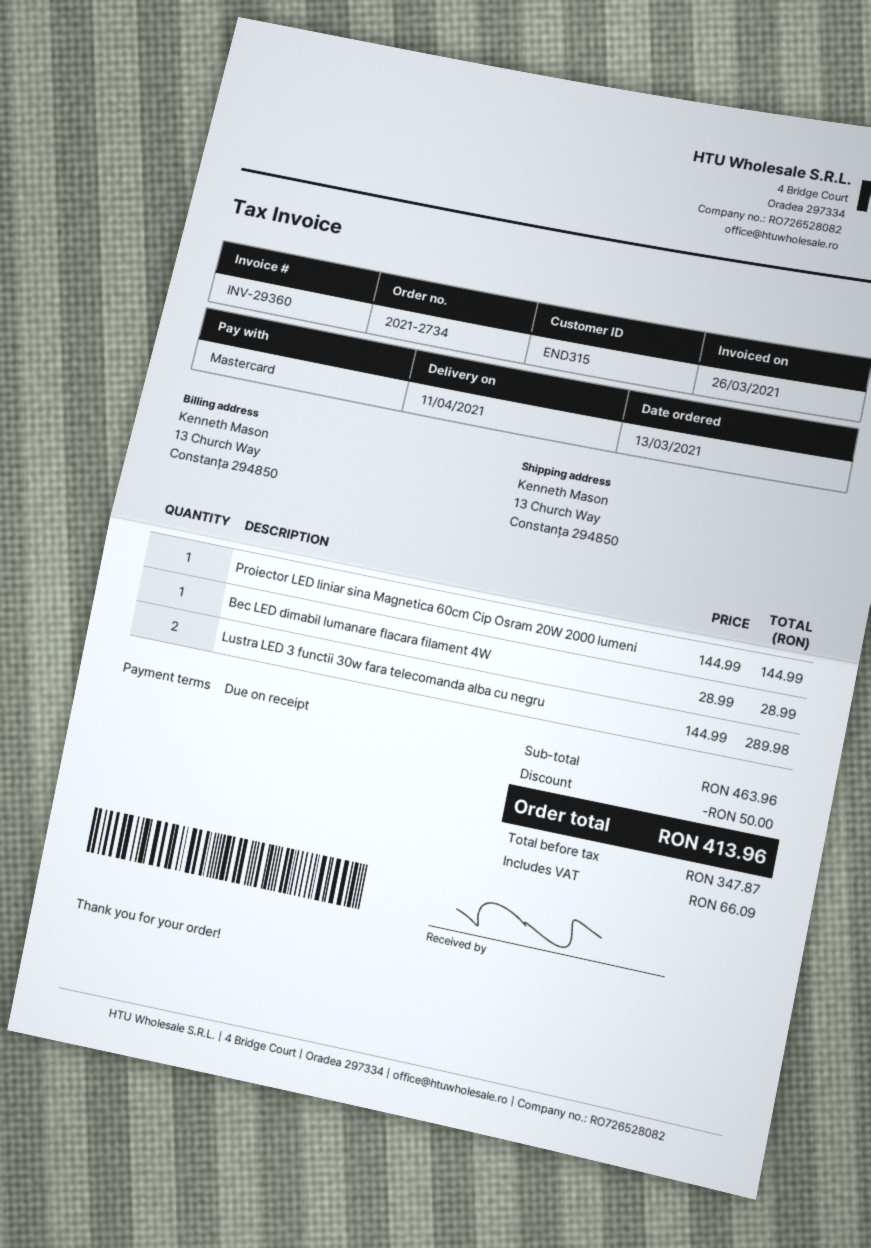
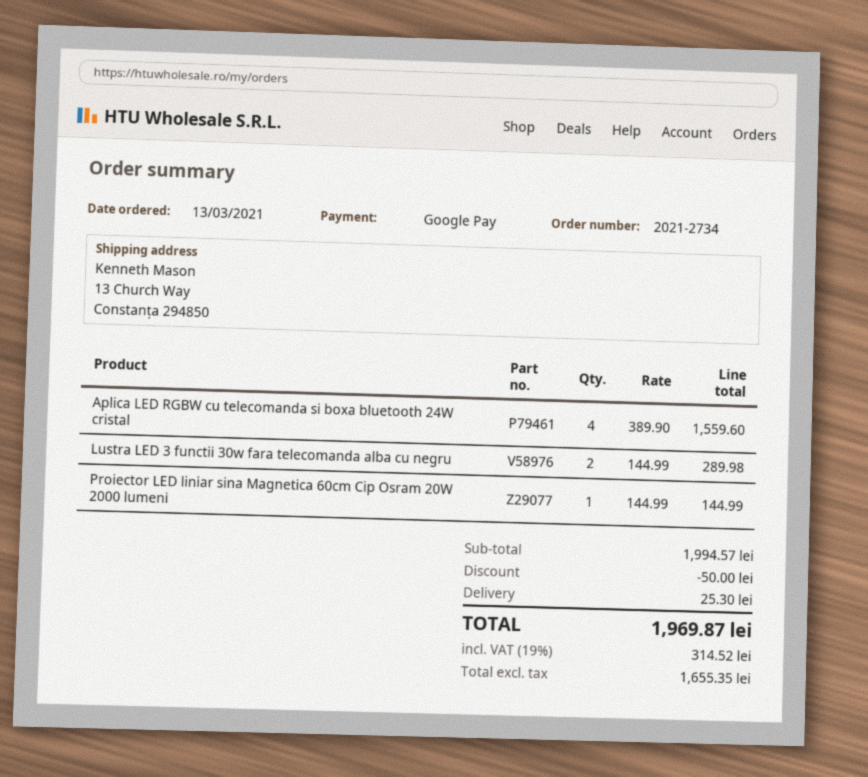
payment method: Mastercard -> Google Pay
Bec LED dimabil lumanare flacara filament 4W: 1 x 28.99 = 28.99 -> none
Aplica LED RGBW cu telecomanda si boxa bluetooth 24W cristal: none -> 4 x 389.90 = 1559.60
subtotal: 463.96 -> 1994.57
shipping: none -> 25.30
net: 347.87 -> 1655.35
tax: 66.09 -> 314.52
total: 413.96 -> 1969.87

